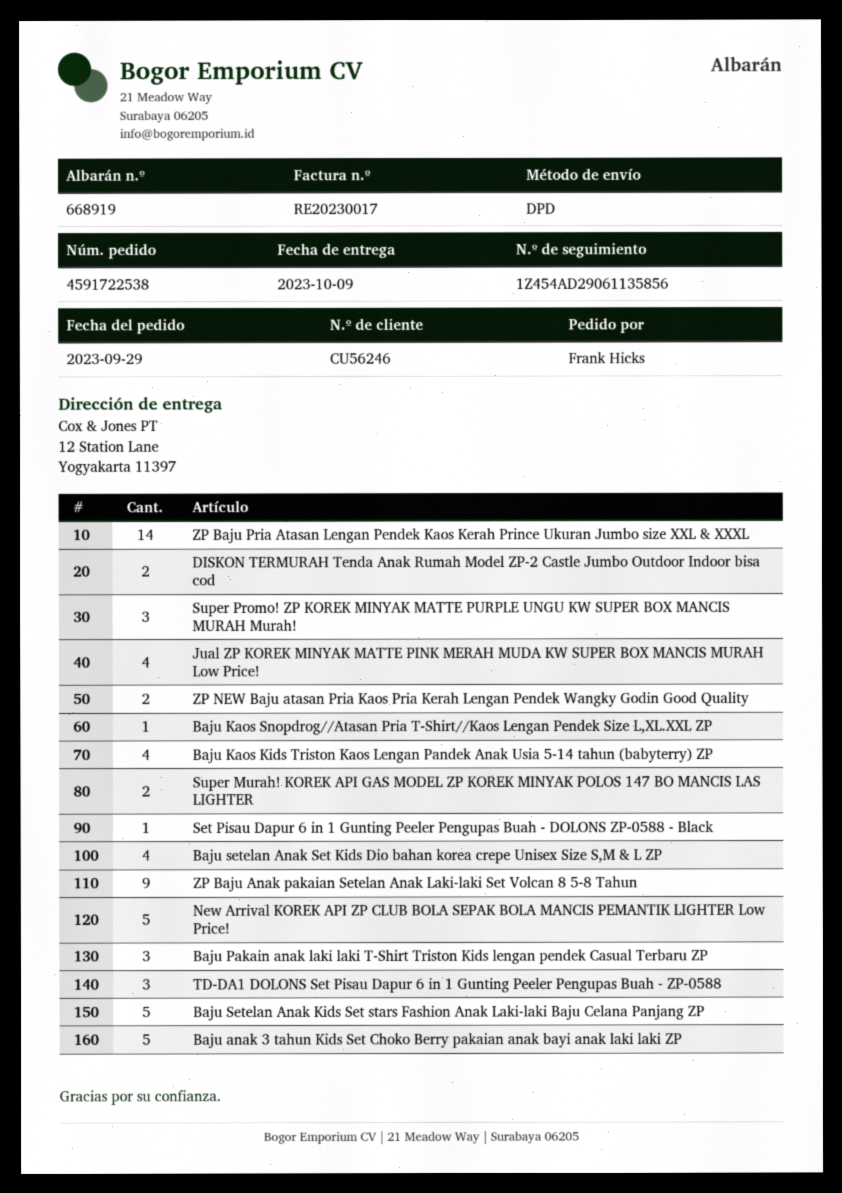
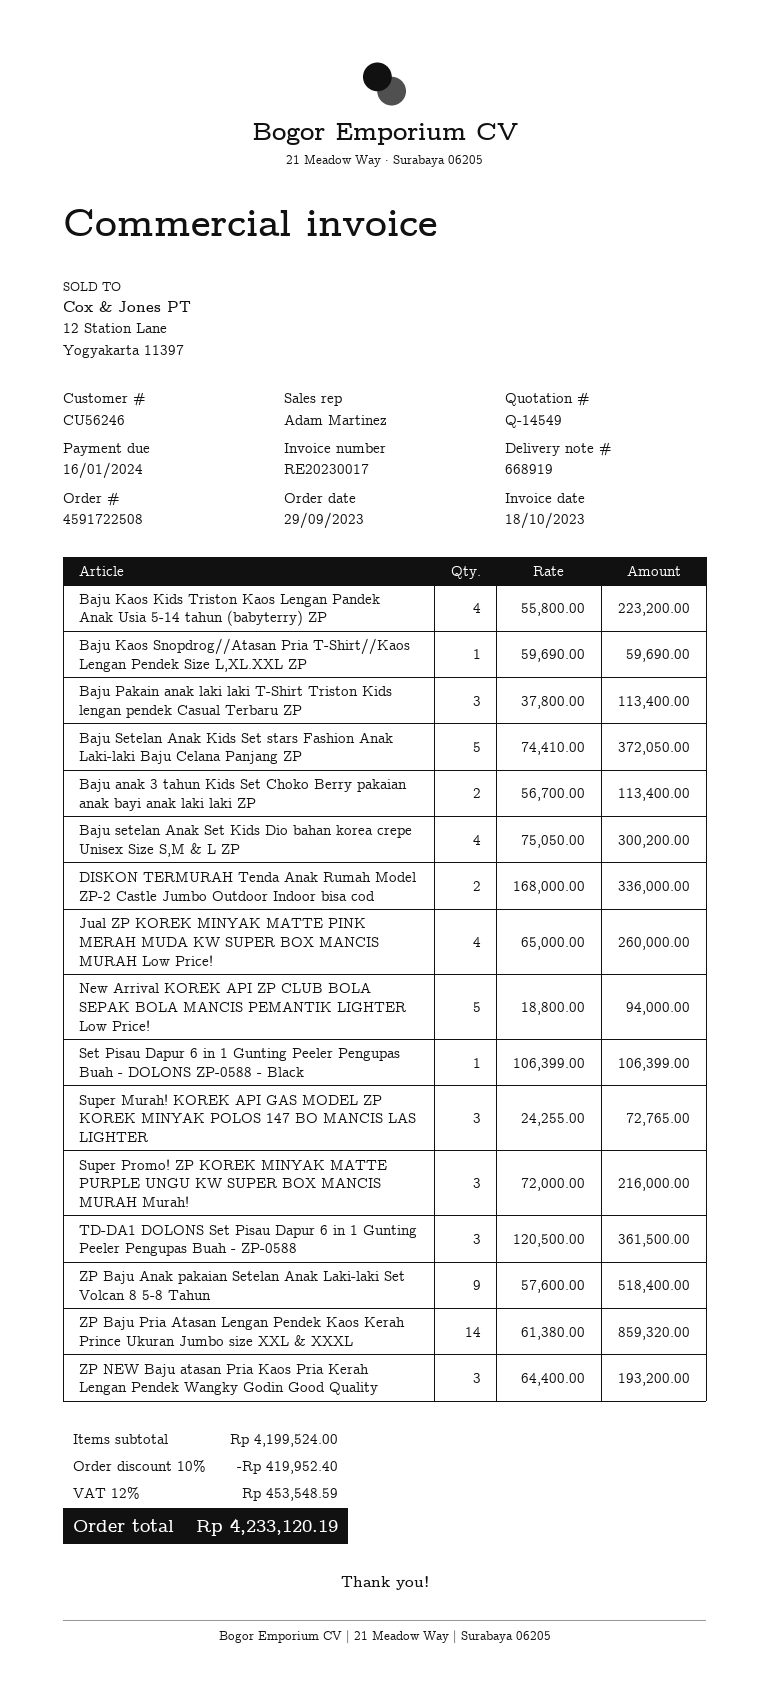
order number: 4591722538 -> 4591722508
ZP NEW Baju atasan Pria Kaos Pria Kerah Lengan Pendek Wangky Godin Good Quality: 2 -> 3
Super Murah! KOREK API GAS MODEL ZP KOREK MINYAK POLOS 147 BO MANCIS LAS LIGHTER: 2 -> 3
Baju anak 3 tahun Kids Set Choko Berry pakaian anak bayi anak laki laki ZP: 5 -> 2

